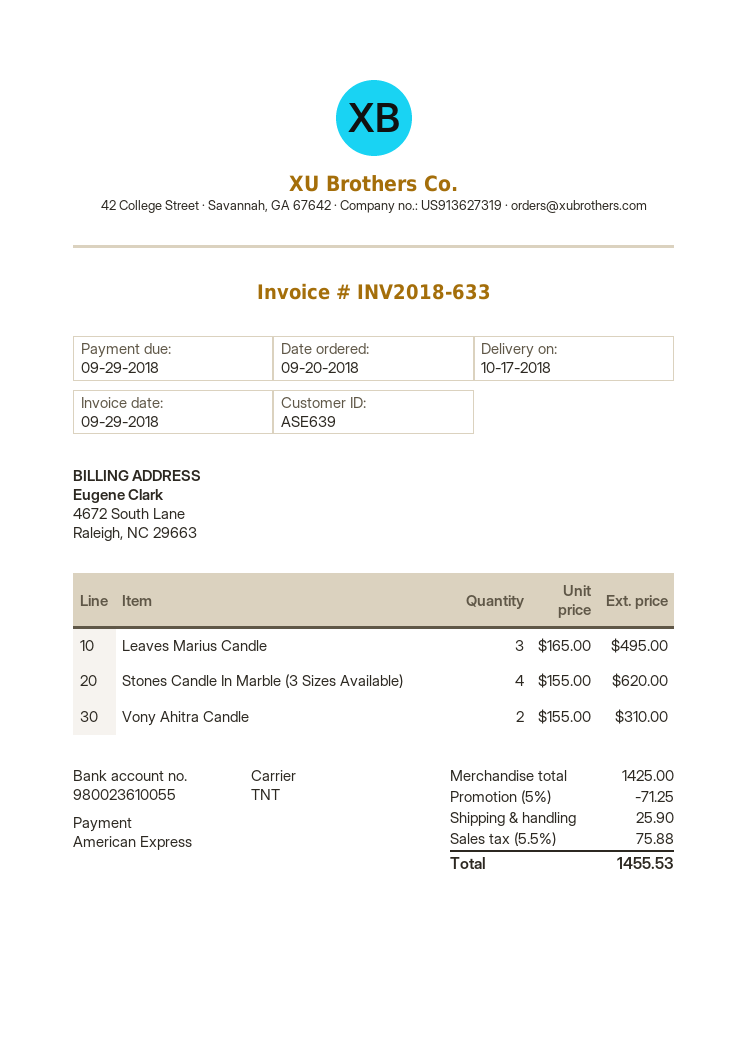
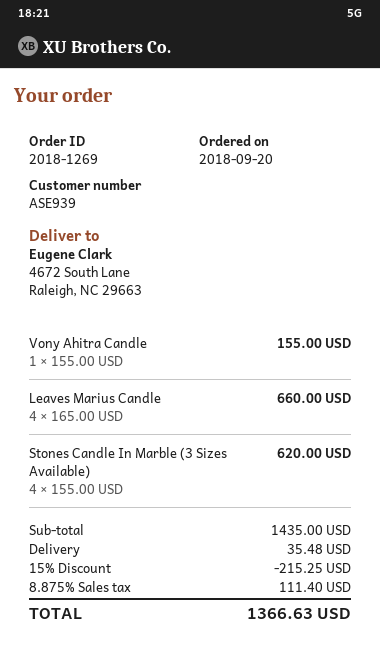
customer number: ASE639 -> ASE939
Leaves Marius Candle: 3 x 165.00 = 495.00 -> 4 x 165.00 = 660.00
Vony Ahitra Candle: 2 x 155.00 = 310.00 -> 1 x 155.00 = 155.00
subtotal: 1425.00 -> 1435.00
discount: 5% = 71.25 -> 15% = 215.25
shipping: 25.90 -> 35.48
tax: 5.5% = 75.88 -> 8.875% = 111.40
total: 1455.53 -> 1366.63

